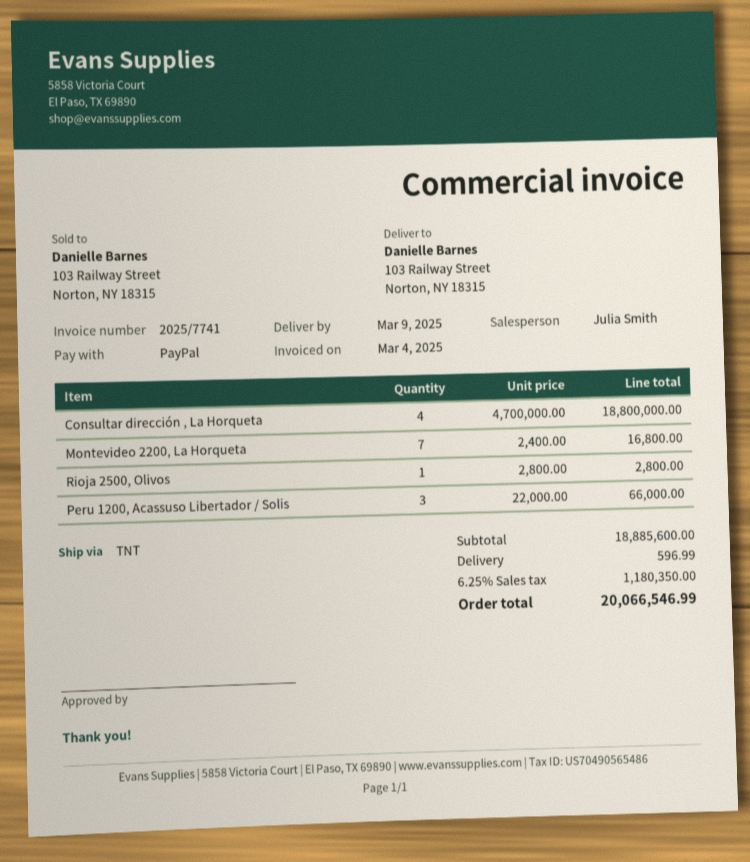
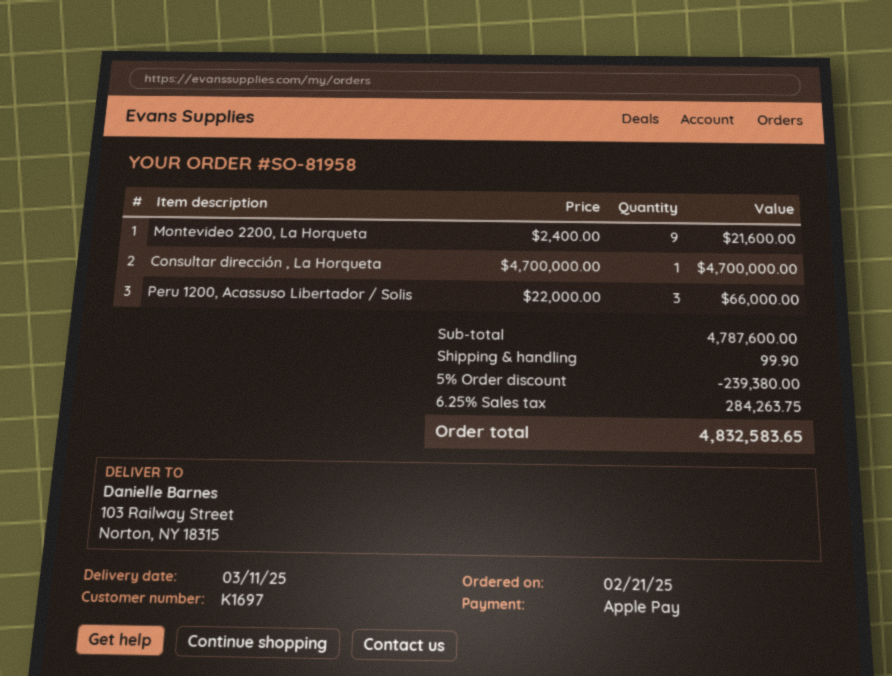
delivery date: 2025-03-09 -> 2025-03-11
payment method: PayPal -> Apple Pay
Consultar dirección , La Horqueta: 4 x 4700000.00 = 18800000.00 -> 1 x 4700000.00 = 4700000.00
Montevideo 2200, La Horqueta: 7 x 2400.00 = 16800.00 -> 9 x 2400.00 = 21600.00
Rioja 2500, Olivos: 1 x 2800.00 = 2800.00 -> none
subtotal: 18885600.00 -> 4787600.00
discount: none -> 5% = 239380.00
shipping: 596.99 -> 99.90
tax: 6.25% = 1180350.00 -> 6.25% = 284263.75
total: 20066546.99 -> 4832583.65

